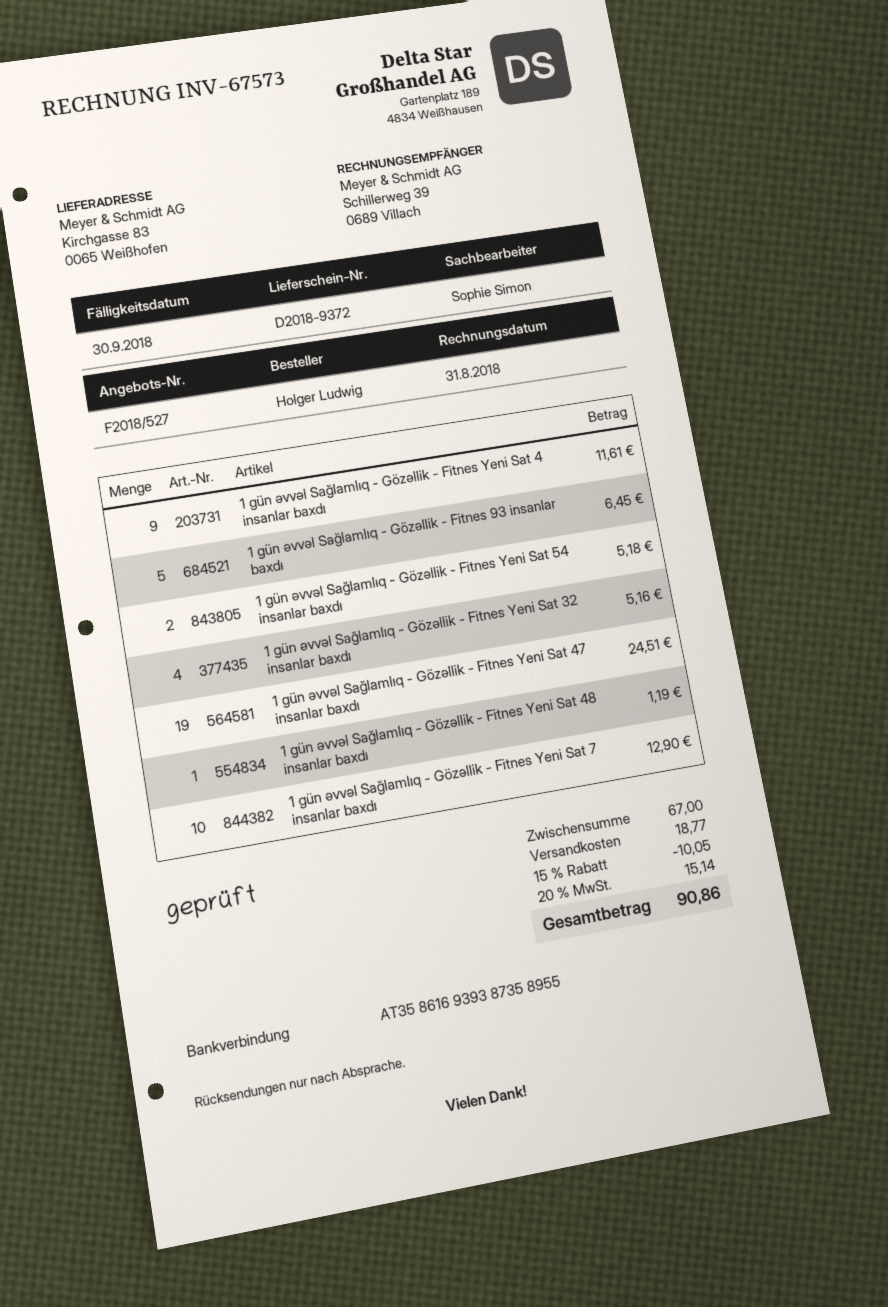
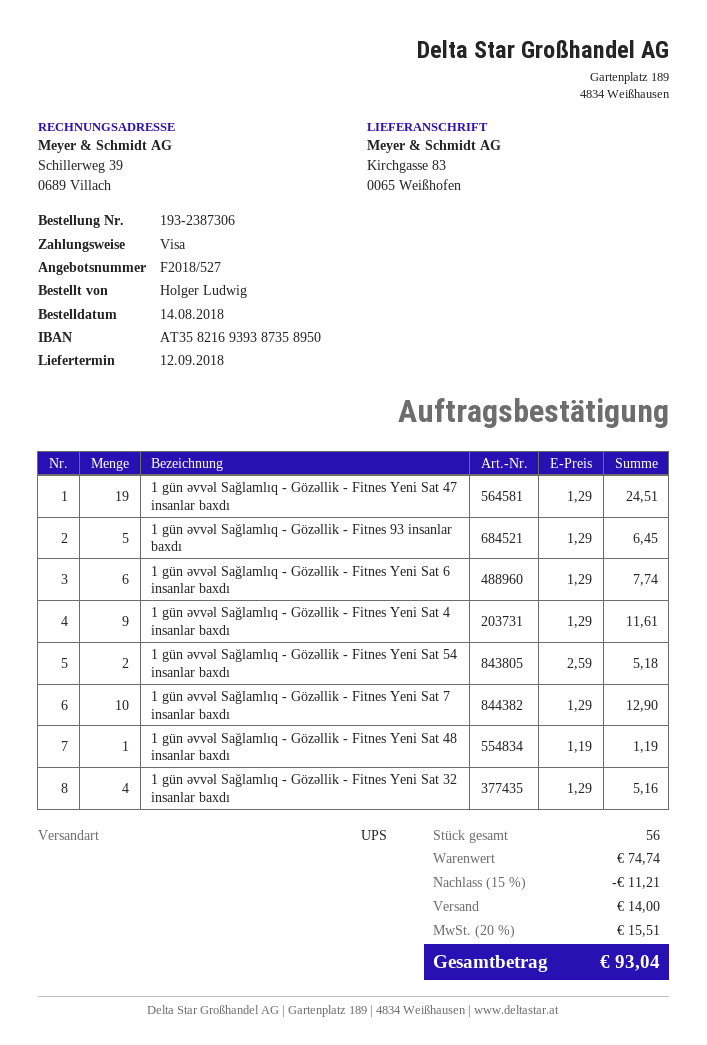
bank account: AT358616939387358955 -> AT358216939387358950
1 gün əvvəl Sağlamlıq - Gözəllik - Fitnes Yeni Sat 6 insanlar baxdı: none -> 6 for 7.74
subtotal: 67.00 -> 74.74
discount: 15% = 10.05 -> 15% = 11.21
shipping: 18.77 -> 14.00
tax: 20% = 15.14 -> 20% = 15.51
total: 90.86 -> 93.04

